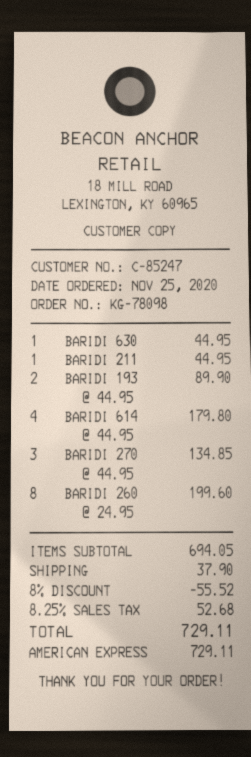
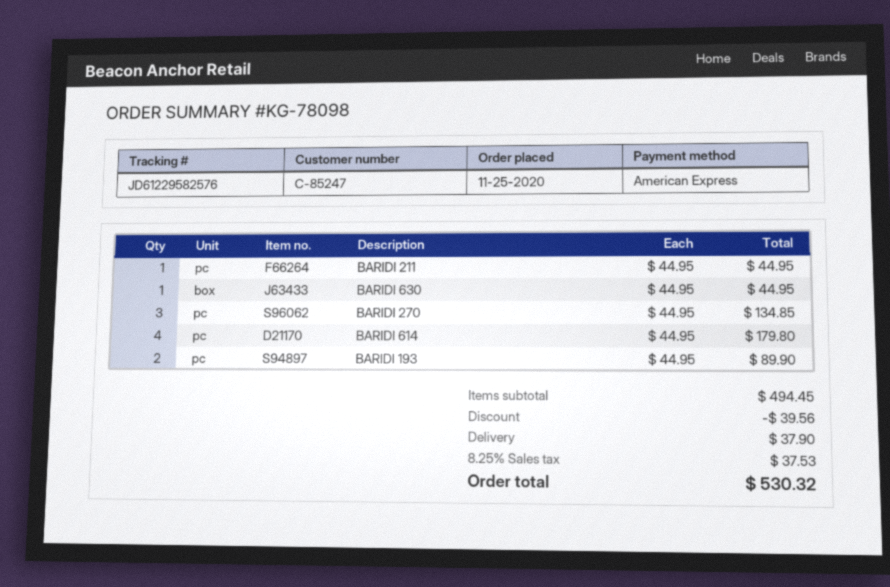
BARIDI 260: 8 x 24.95 = 199.60 -> none
subtotal: 694.05 -> 494.45
discount: 55.52 -> 39.56
tax: 8.25% = 52.68 -> 8.25% = 37.53
total: 729.11 -> 530.32

